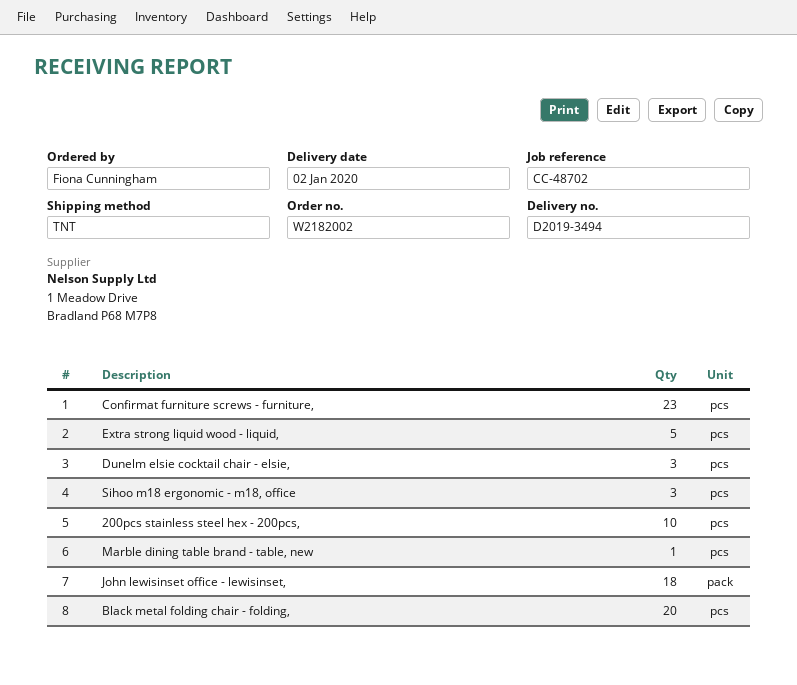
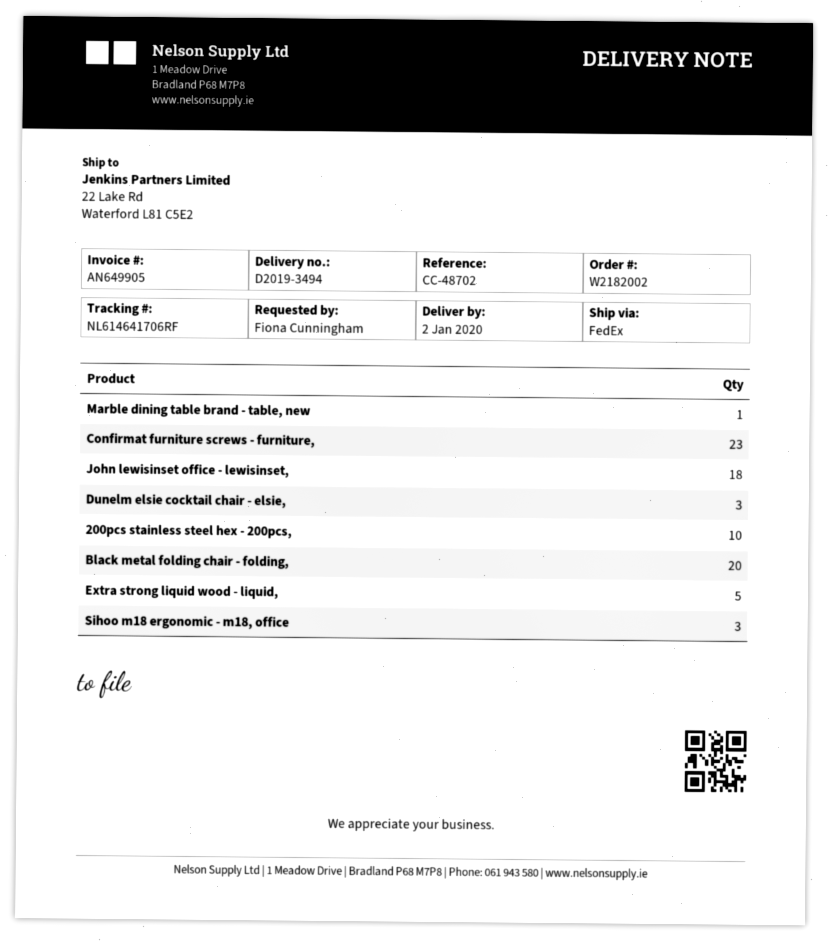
shipping method: TNT -> FedEx

